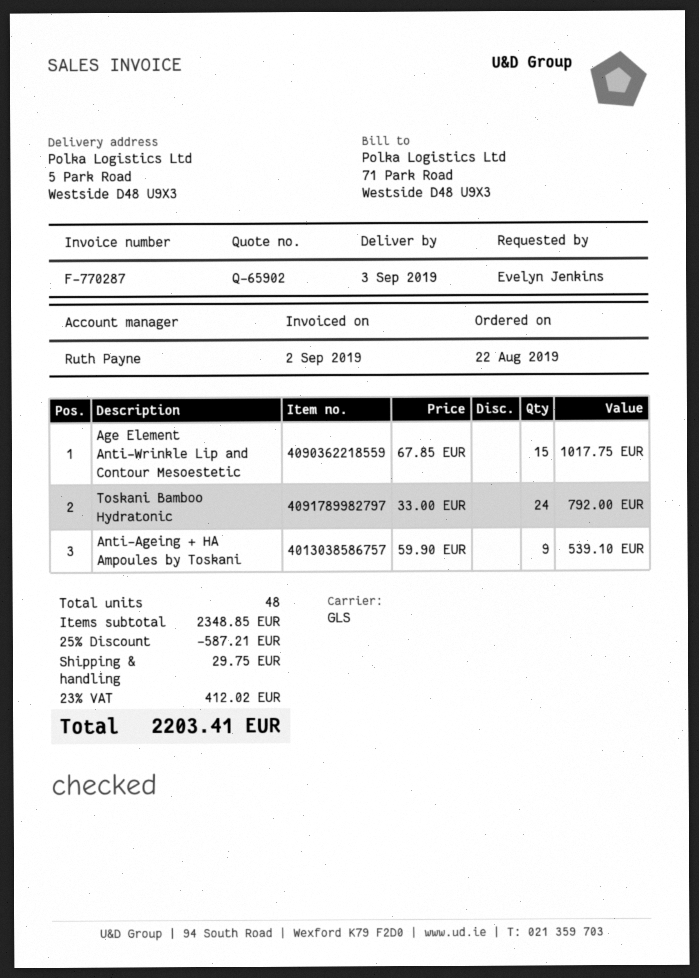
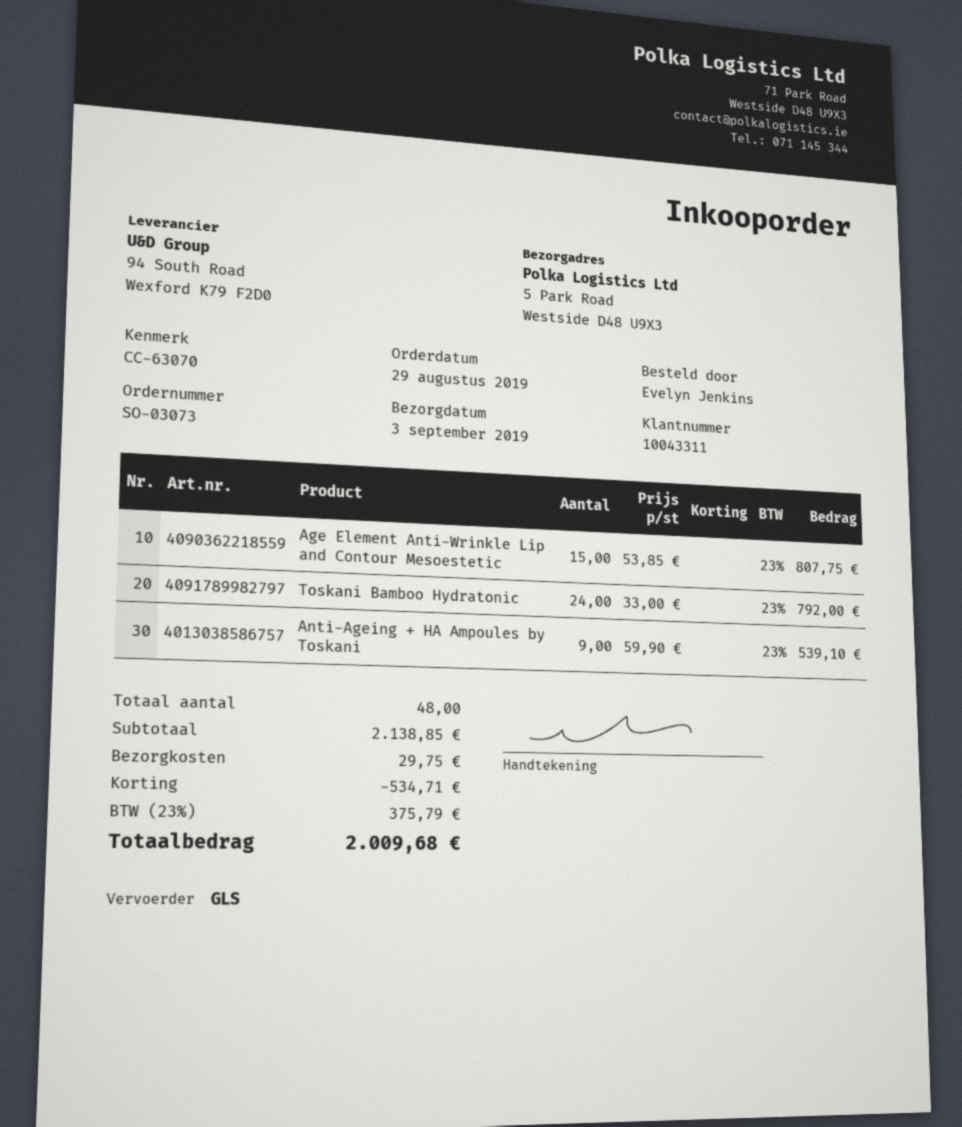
order date: 2019-08-22 -> 2019-08-29
Age Element Anti-Wrinkle Lip and Contour Mesoestetic: 15 x 67.85 = 1017.75 -> 15 x 53.85 = 807.75
subtotal: 2348.85 -> 2138.85
discount: 587.21 -> 534.71
tax: 23% = 412.02 -> 23% = 375.79
total: 2203.41 -> 2009.68

